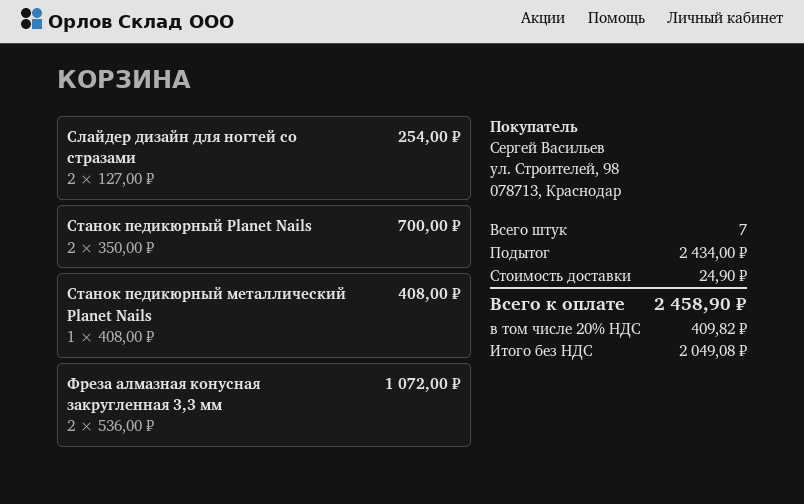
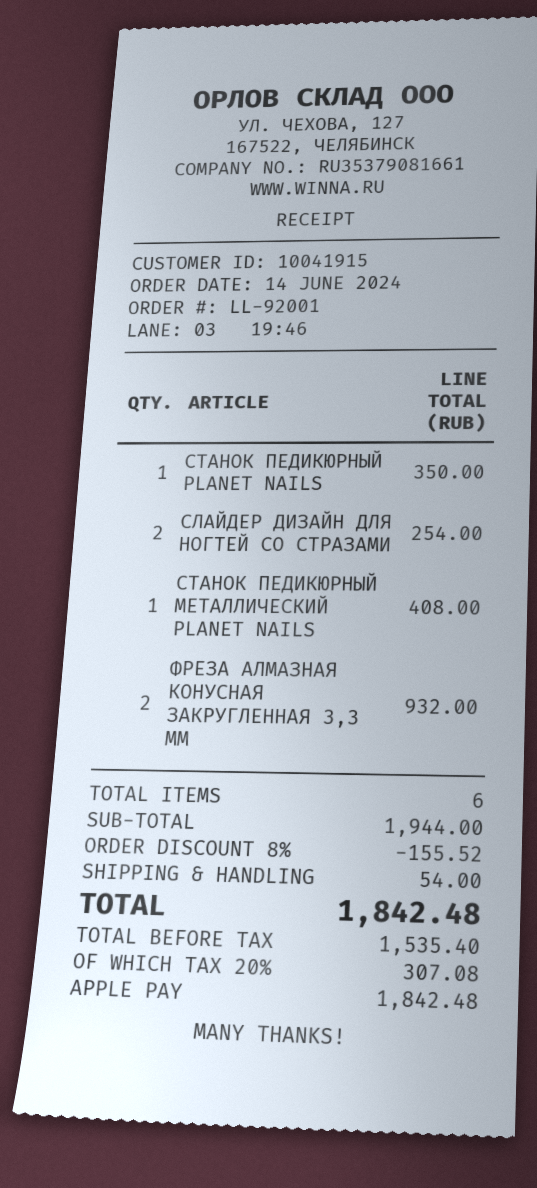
Станок педикюрный Planet Nails: 2 for 700.00 -> 1 for 350.00
Фреза алмазная конусная закругленная 3,3 мм: 2 for 1072.00 -> 2 for 932.00
total quantity: 7 -> 6
subtotal: 2434.00 -> 1944.00
discount: none -> 8% = 155.52
shipping: 24.90 -> 54.00
net: 2049.08 -> 1535.40
tax: 20% = 409.82 -> 20% = 307.08
total: 2458.90 -> 1842.48

